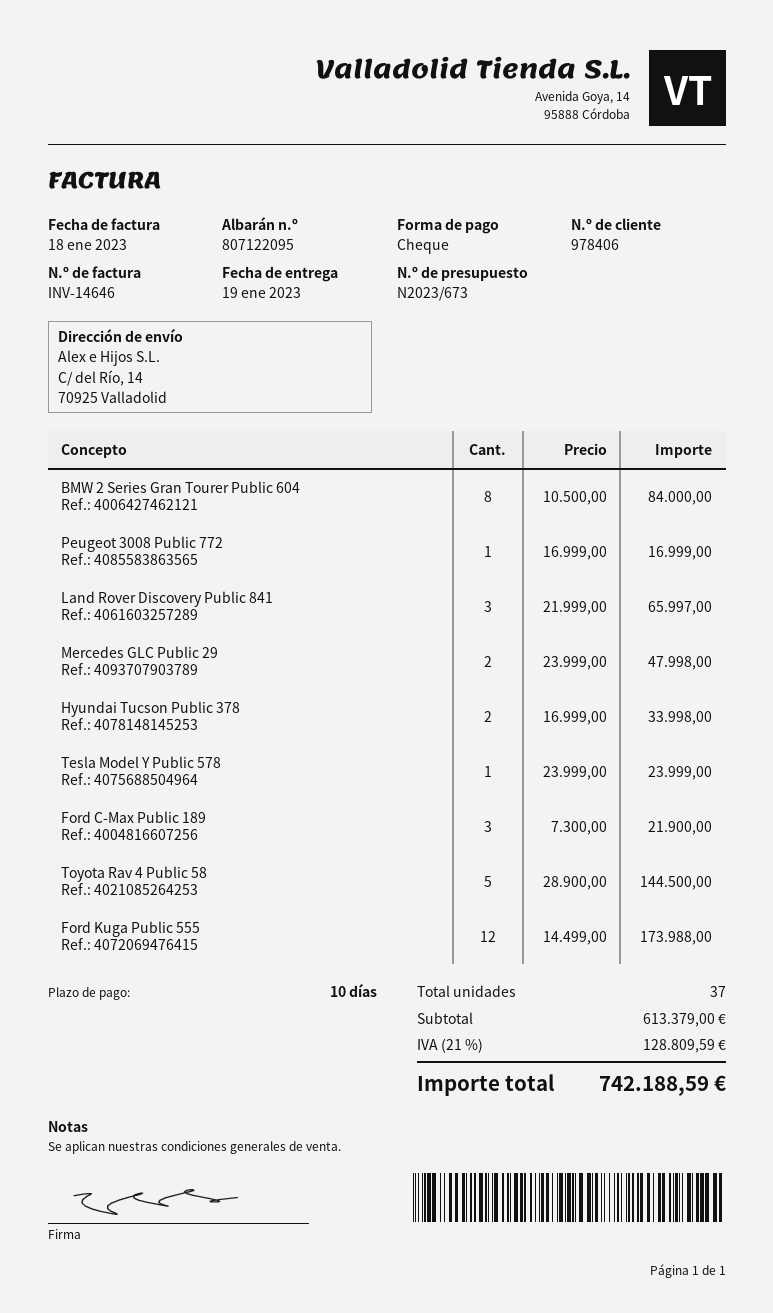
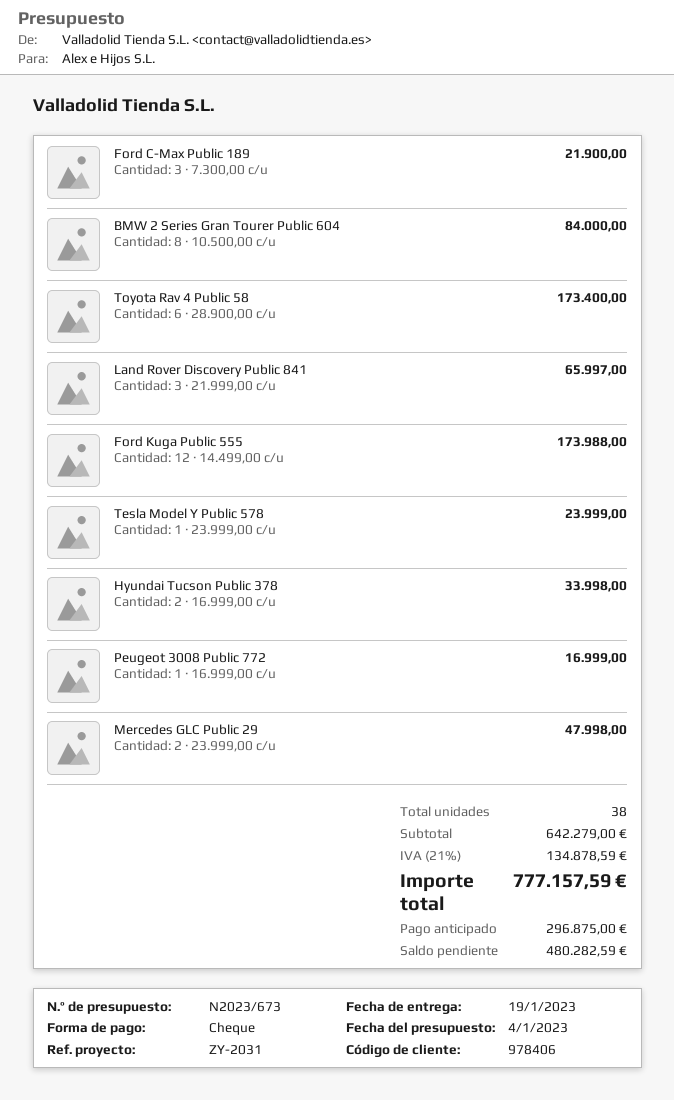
Toyota Rav 4 Public 58: 5 x 28900.00 = 144500.00 -> 6 x 28900.00 = 173400.00
total quantity: 37 -> 38
subtotal: 613379.00 -> 642279.00
tax: 21% = 128809.59 -> 21% = 134878.59
total: 742188.59 -> 777157.59

